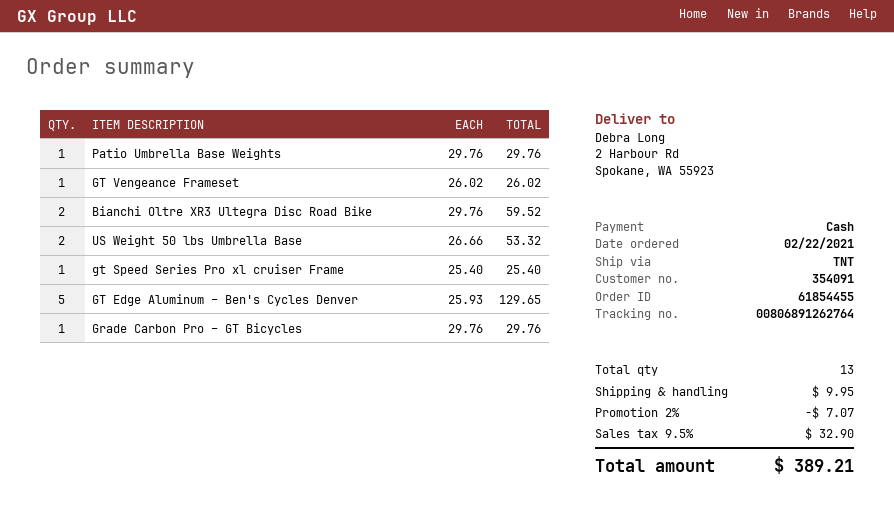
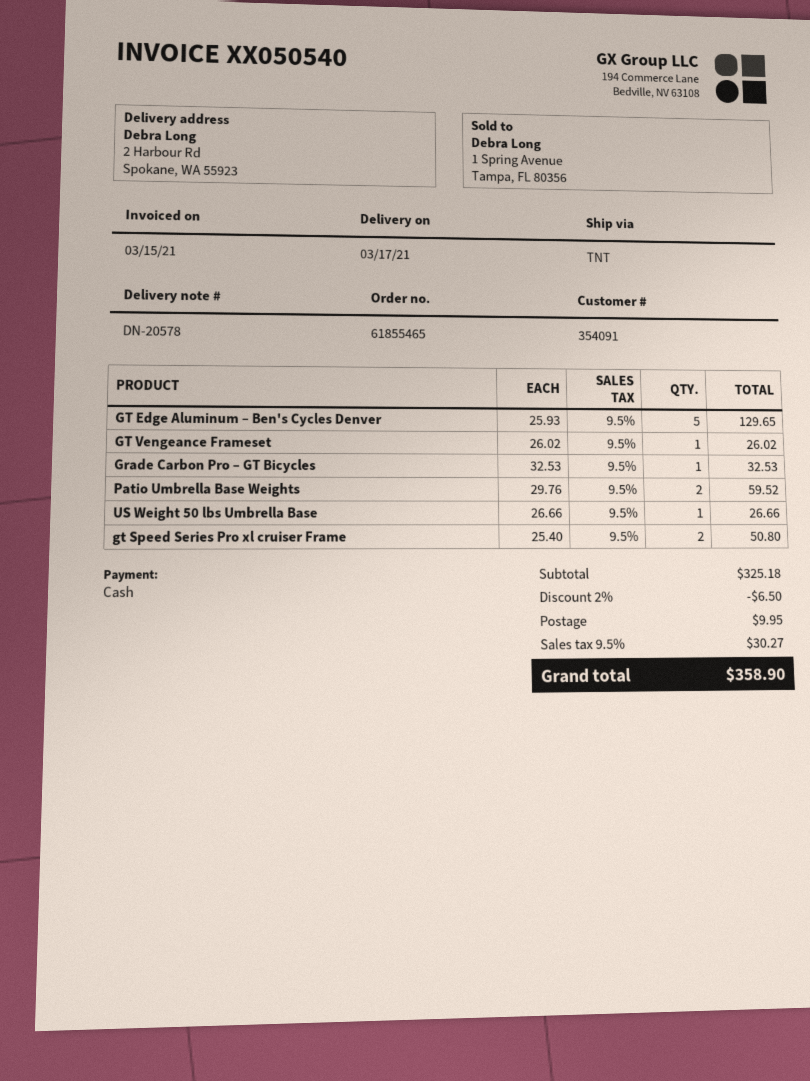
order number: 61854455 -> 61855465
Patio Umbrella Base Weights: 1 x 29.76 = 29.76 -> 2 x 29.76 = 59.52
Bianchi Oltre XR3 Ultegra Disc Road Bike: 2 x 29.76 = 59.52 -> none
US Weight 50 lbs Umbrella Base: 2 x 26.66 = 53.32 -> 1 x 26.66 = 26.66
gt Speed Series Pro xl cruiser Frame: 1 x 25.40 = 25.40 -> 2 x 25.40 = 50.80
Grade Carbon Pro – GT Bicycles: 1 x 29.76 = 29.76 -> 1 x 32.53 = 32.53
discount: 2% = 7.07 -> 2% = 6.50
tax: 9.5% = 32.90 -> 9.5% = 30.27
total: 389.21 -> 358.90

